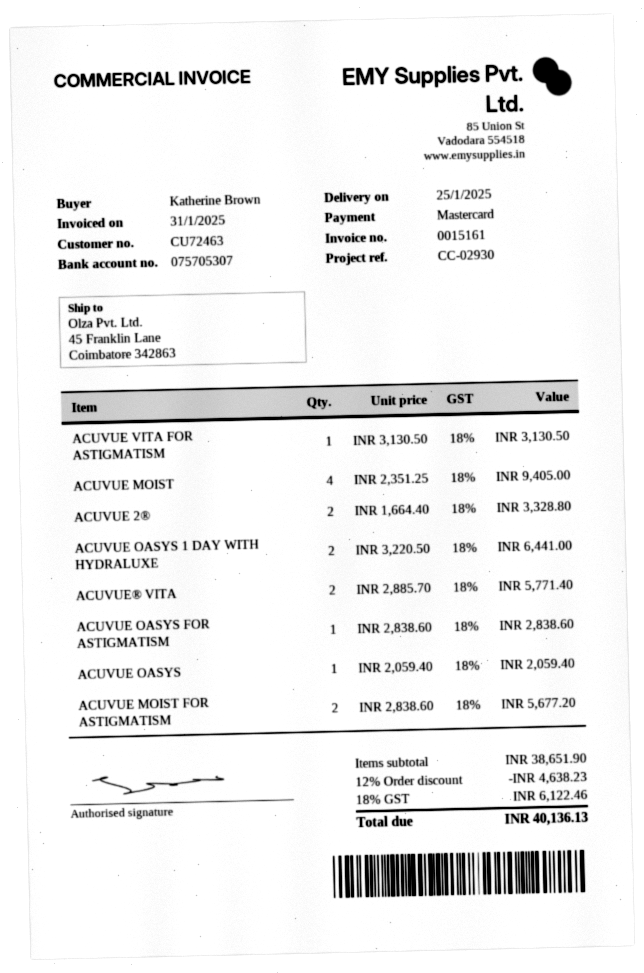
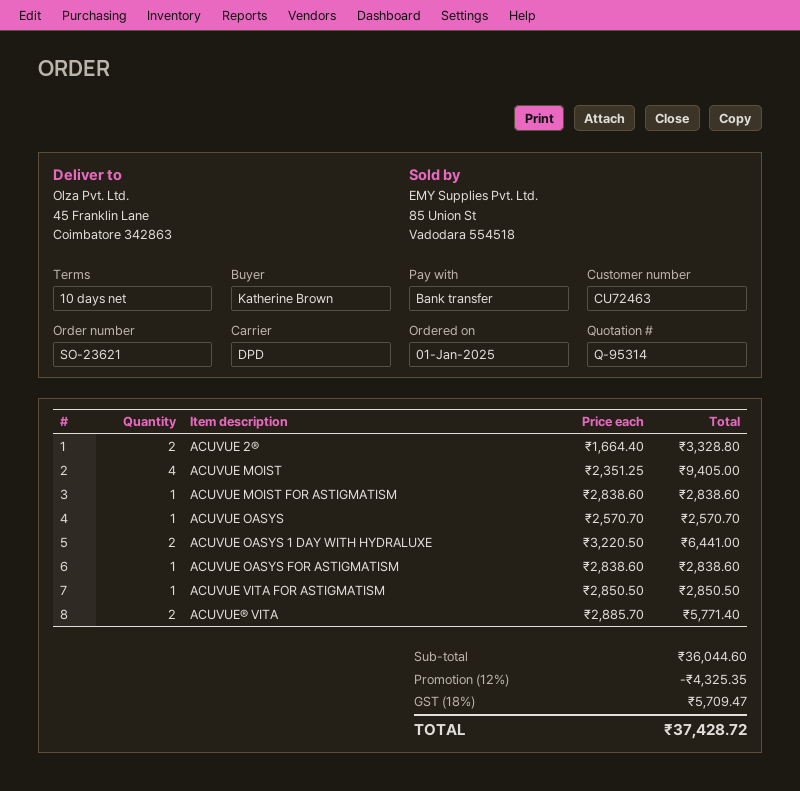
payment method: Mastercard -> bank transfer
ACUVUE VITA FOR ASTIGMATISM: 1 x 3130.50 = 3130.50 -> 1 x 2850.50 = 2850.50
ACUVUE OASYS: 1 x 2059.40 = 2059.40 -> 1 x 2570.70 = 2570.70
ACUVUE MOIST FOR ASTIGMATISM: 2 x 2838.60 = 5677.20 -> 1 x 2838.60 = 2838.60
subtotal: 38651.90 -> 36044.60
discount: 12% = 4638.23 -> 12% = 4325.35
tax: 18% = 6122.46 -> 18% = 5709.47
total: 40136.13 -> 37428.72

